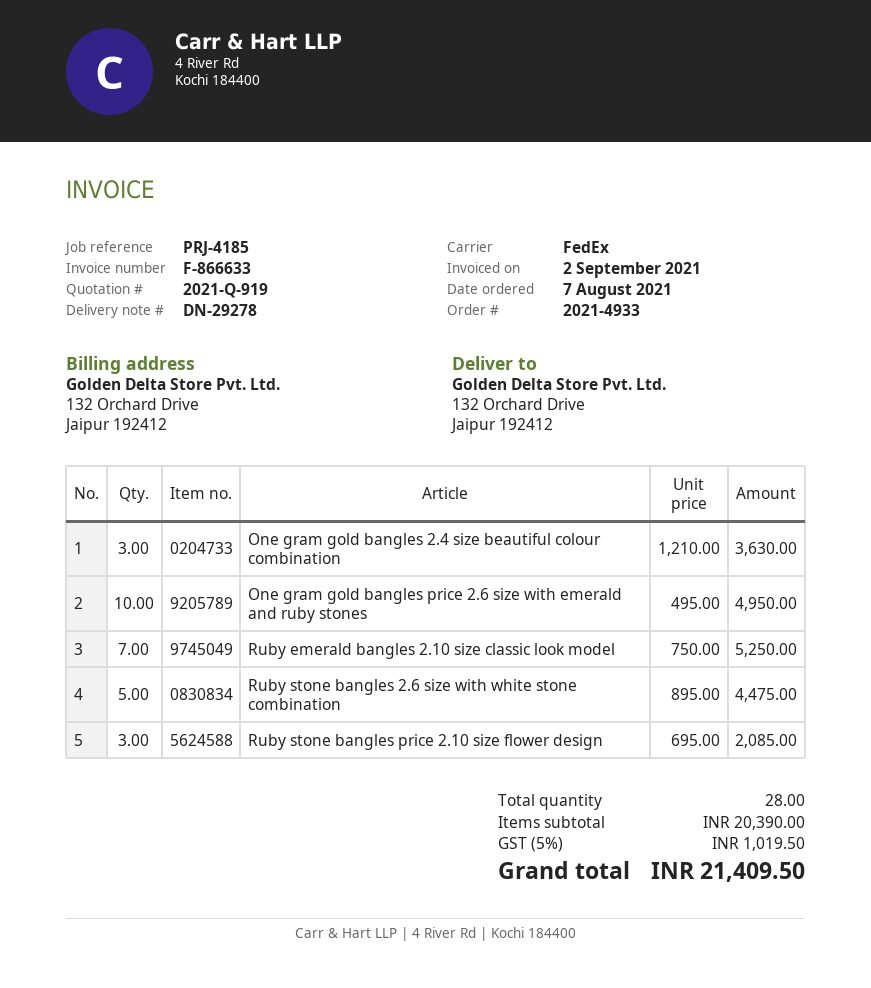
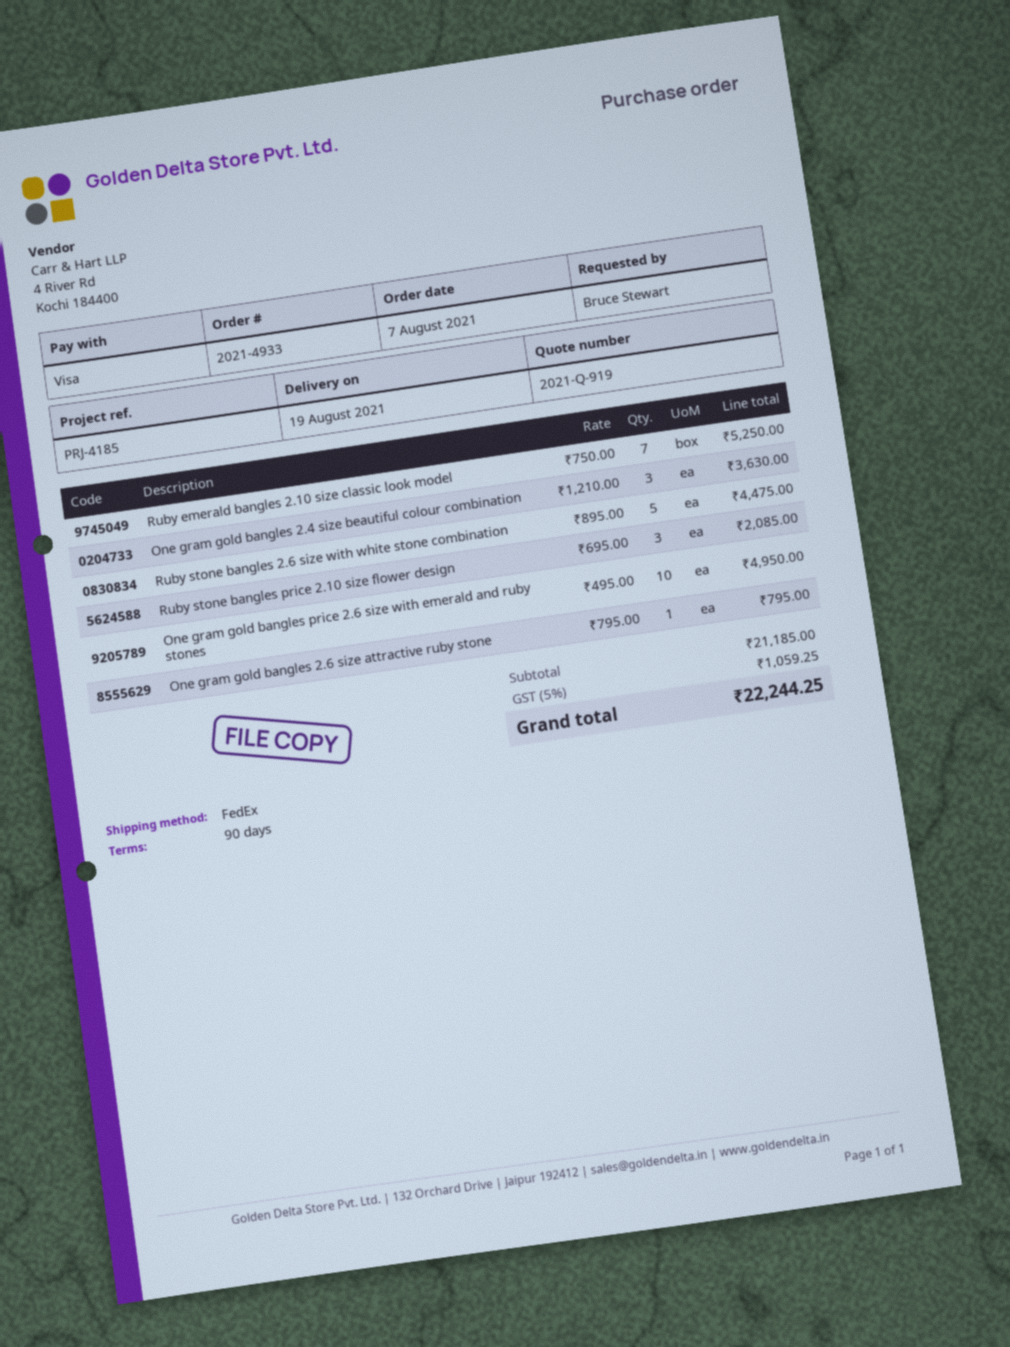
One gram gold bangles 2.6 size attractive ruby stone: none -> 1 x 795.00 = 795.00
subtotal: 20390.00 -> 21185.00
tax: 5% = 1019.50 -> 5% = 1059.25
total: 21409.50 -> 22244.25

